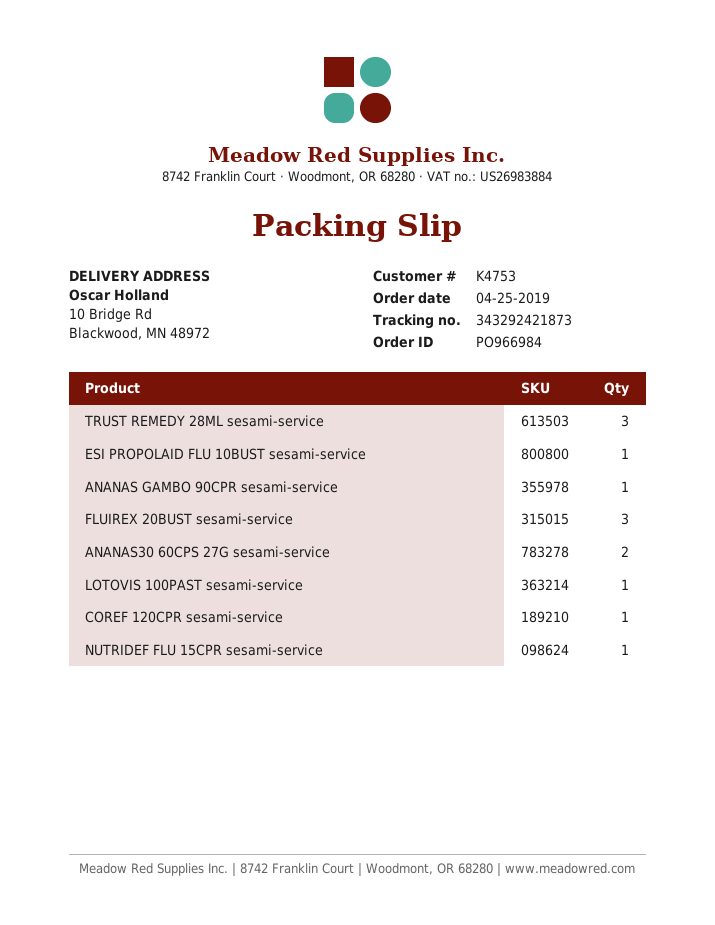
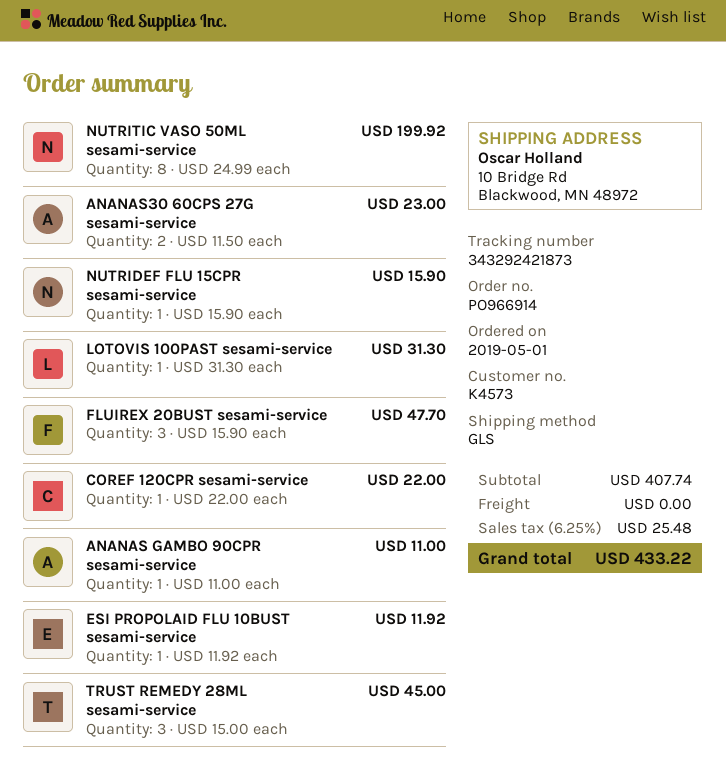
order number: PO966984 -> PO966914
order date: 2019-04-25 -> 2019-05-01
customer number: K4753 -> K4573
NUTRITIC VASO 50ML sesami-service: none -> 8

